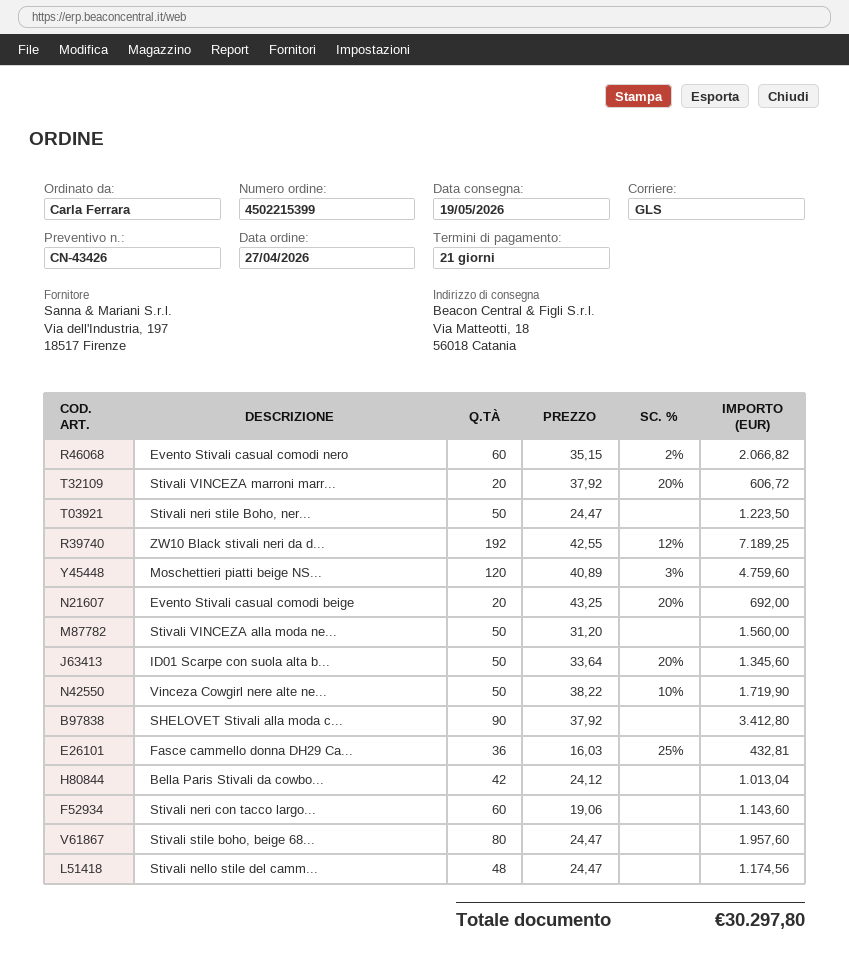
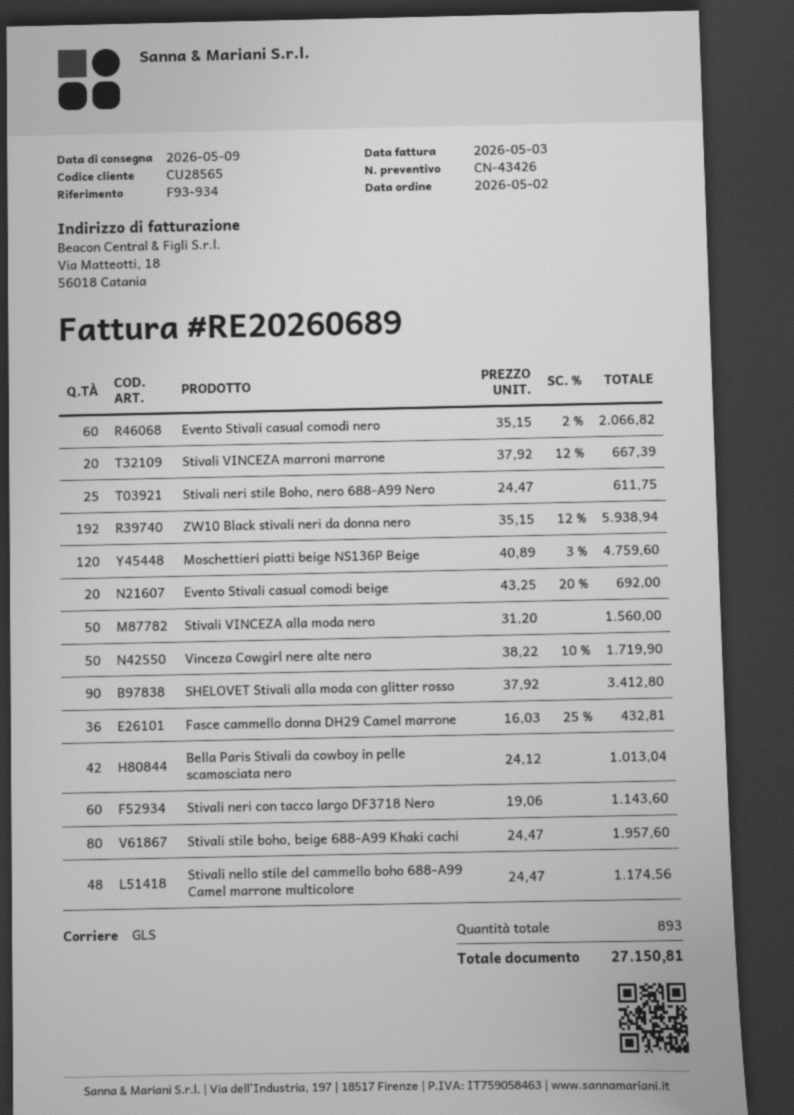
order date: 2026-04-27 -> 2026-05-02
delivery date: 2026-05-19 -> 2026-05-09
Stivali VINCEZA marroni marr...: 20 x 37.92 - 20% = 606.72 -> 20 x 37.92 - 12% = 667.39
Stivali neri stile Boho, ner...: 50 x 24.47 = 1223.50 -> 25 x 24.47 = 611.75
ZW10 Black stivali neri da d...: 192 x 42.55 - 12% = 7189.25 -> 192 x 35.15 - 12% = 5938.94
ID01 Scarpe con suola alta b...: 50 x 33.64 - 20% = 1345.60 -> none
total: 30297.80 -> 27150.81

